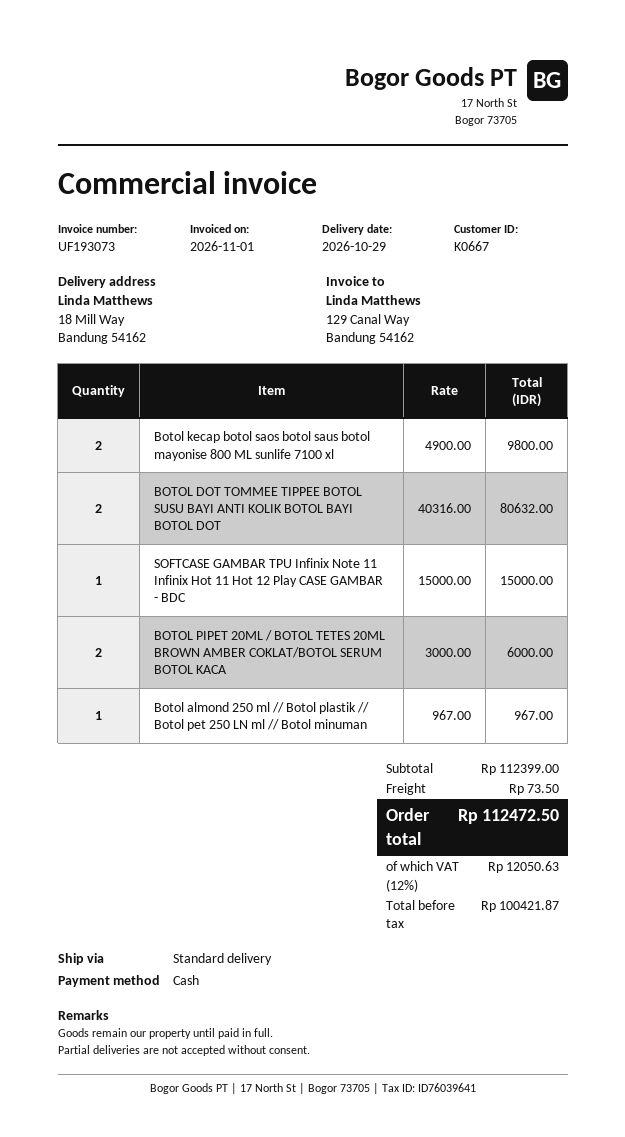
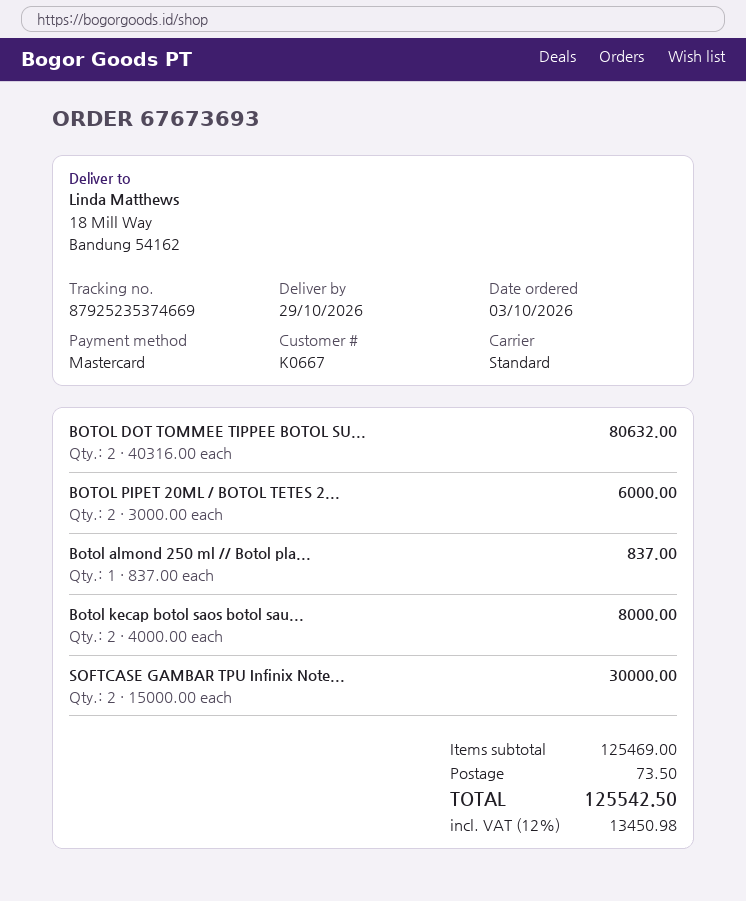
payment method: cash -> Mastercard
Botol kecap botol saos botol saus botol mayonise 800 ML sunlife 7100 xl: 2 x 4900.00 = 9800.00 -> 2 x 4000.00 = 8000.00
SOFTCASE GAMBAR TPU Infinix Note 11 Infinix Hot 11 Hot 12 Play CASE GAMBAR - BDC: 1 x 15000.00 = 15000.00 -> 2 x 15000.00 = 30000.00
Botol almond 250 ml // Botol plastik // Botol pet 250 LN ml // Botol minuman: 1 x 967.00 = 967.00 -> 1 x 837.00 = 837.00
subtotal: 112399.00 -> 125469.00
tax: 12% = 12050.63 -> 12% = 13450.98
total: 112472.50 -> 125542.50

